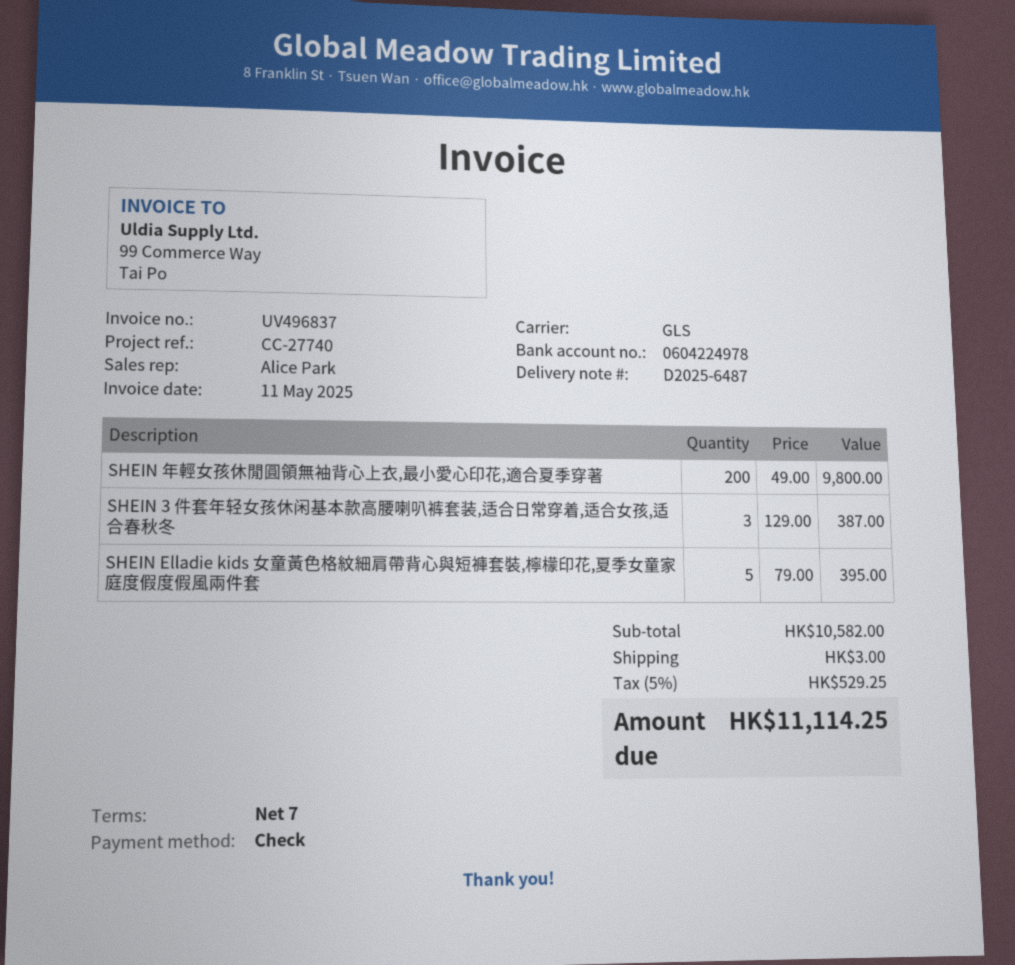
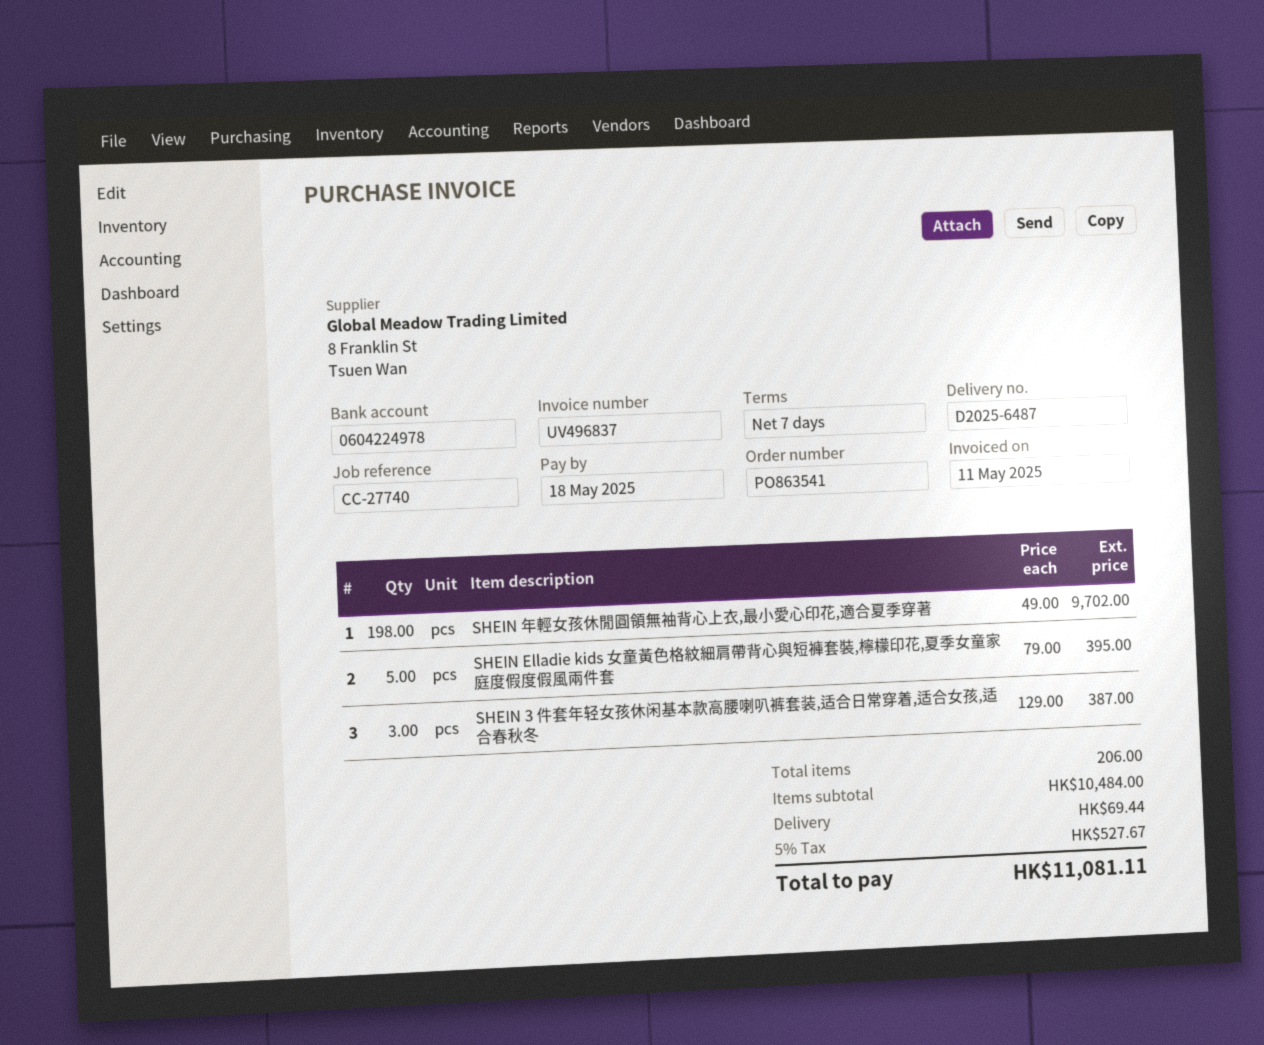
SHEIN 年輕女孩休閒圓領無袖背心上衣,最小愛心印花,適合夏季穿著: 200 x 49.00 = 9800.00 -> 198 x 49.00 = 9702.00
subtotal: 10582.00 -> 10484.00
shipping: 3.00 -> 69.44
tax: 5% = 529.25 -> 5% = 527.67
total: 11114.25 -> 11081.11

